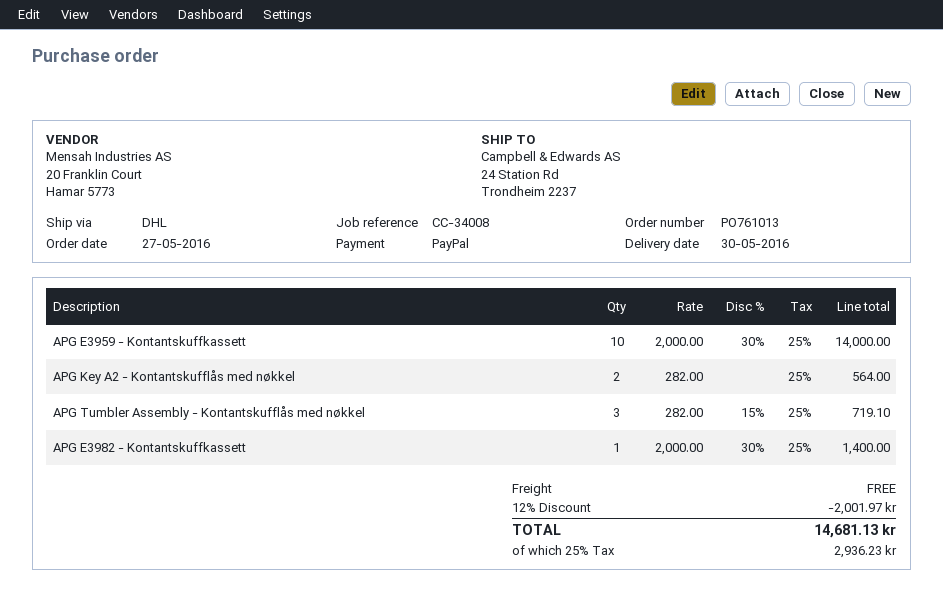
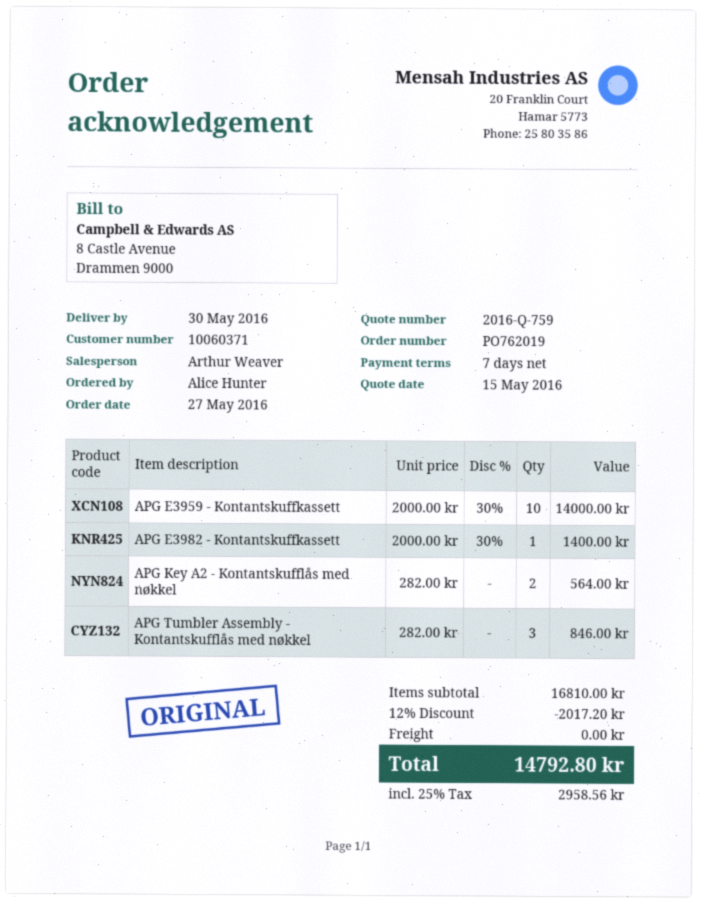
order number: PO761013 -> PO762019
APG Tumbler Assembly - Kontantskufflås med nøkkel: 3 x 282.00 - 15% = 719.10 -> 3 x 282.00 = 846.00
discount: 12% = 2001.97 -> 12% = 2017.20
tax: 25% = 2936.23 -> 25% = 2958.56
total: 14681.13 -> 14792.80

